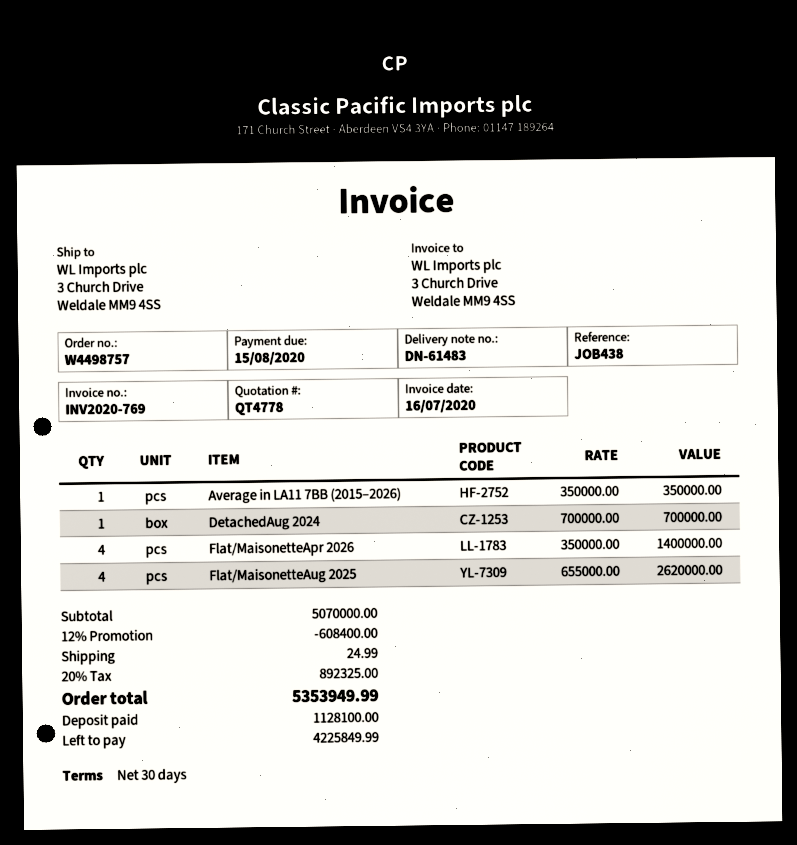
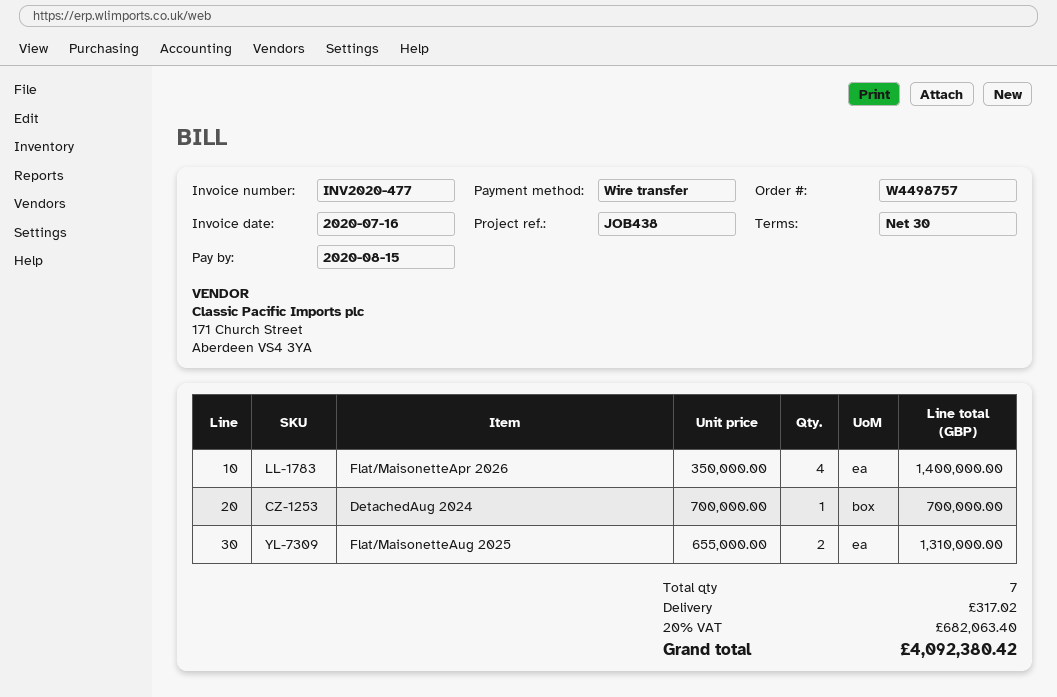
invoice number: INV2020-769 -> INV2020-477
Average in LA11 7BB (2015–2026): 1 x 350000.00 = 350000.00 -> none
Flat/MaisonetteAug 2025: 4 x 655000.00 = 2620000.00 -> 2 x 655000.00 = 1310000.00
discount: 12% = 608400.00 -> none
shipping: 24.99 -> 317.02
tax: 20% = 892325.00 -> 20% = 682063.40
total: 5353949.99 -> 4092380.42

